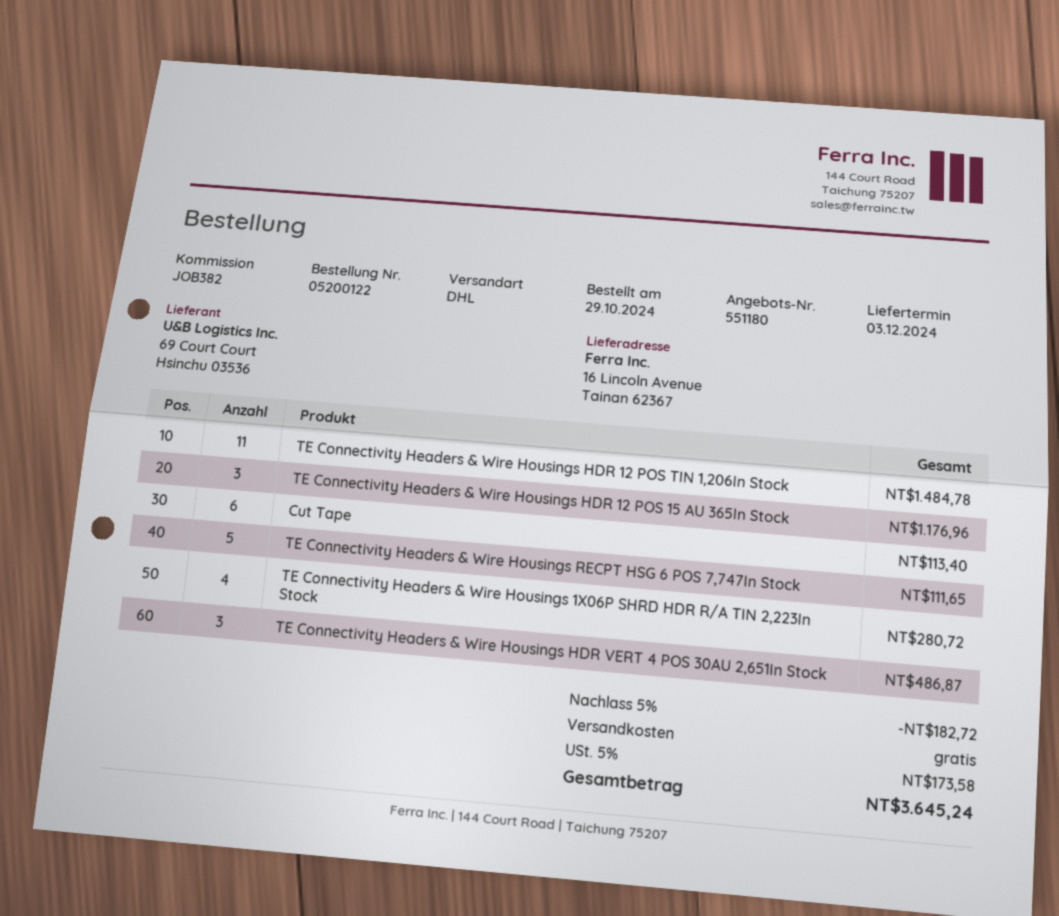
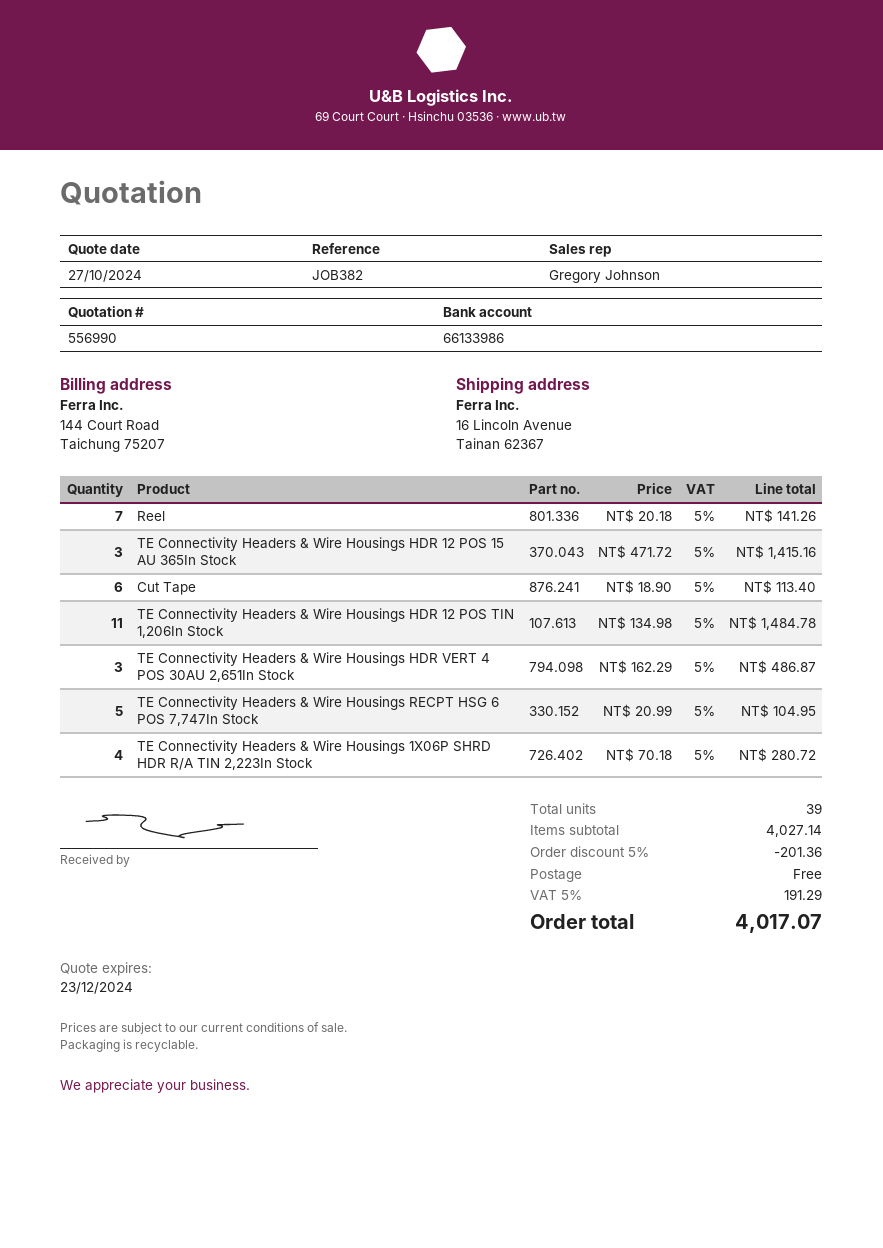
quote number: 551180 -> 556990
TE Connectivity Headers & Wire Housings HDR 12 POS 15 AU 365In Stock: 3 for 1176.96 -> 3 for 1415.16
TE Connectivity Headers & Wire Housings RECPT HSG 6 POS 7,747In Stock: 5 for 111.65 -> 5 for 104.95
Reel: none -> 7 for 141.26
discount: 5% = 182.72 -> 5% = 201.36
tax: 5% = 173.58 -> 5% = 191.29
total: 3645.24 -> 4017.07

